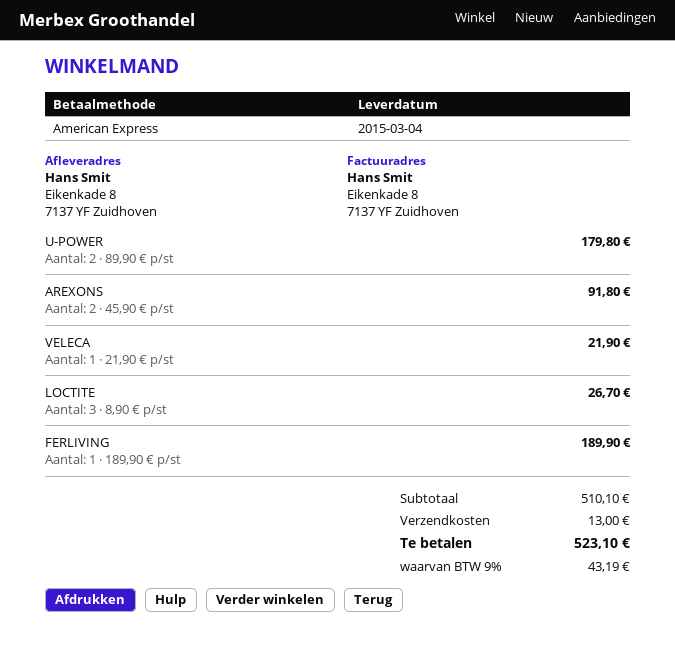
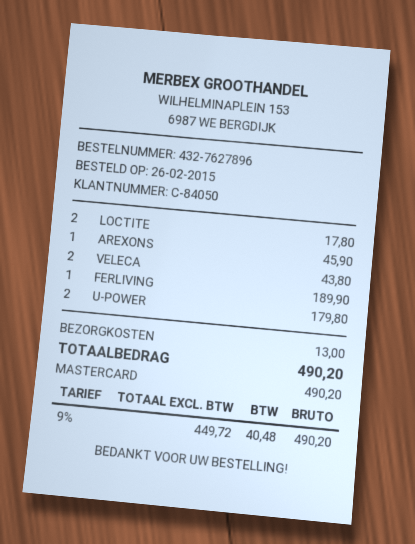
payment method: American Express -> Mastercard
AREXONS: 2 for 91.80 -> 1 for 45.90
VELECA: 1 for 21.90 -> 2 for 43.80
LOCTITE: 3 for 26.70 -> 2 for 17.80
tax: 9% = 43.19 -> 9% = 40.48
total: 523.10 -> 490.20

